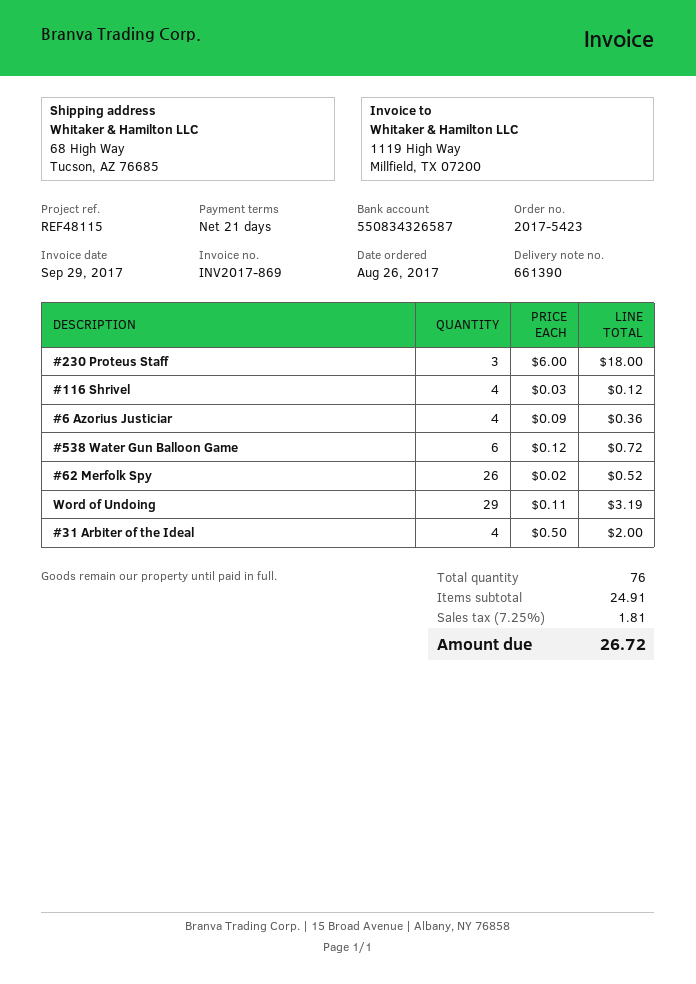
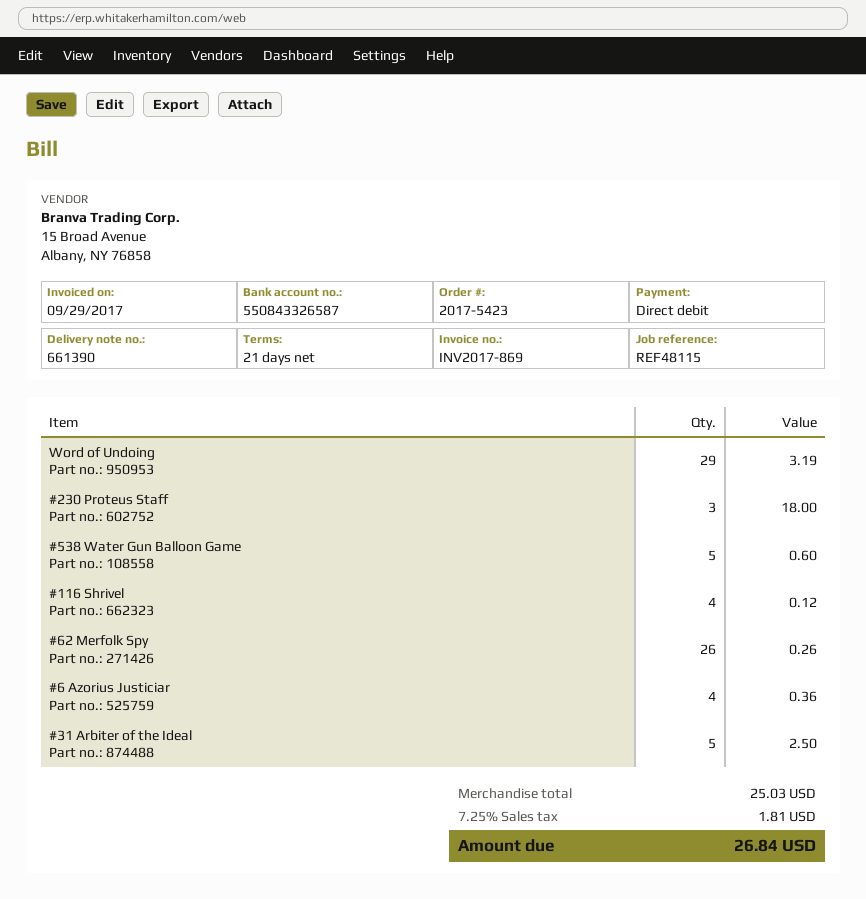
bank account: 550834326587 -> 550843326587
#538 Water Gun Balloon Game: 6 for 0.72 -> 5 for 0.60
#62 Merfolk Spy: 26 for 0.52 -> 26 for 0.26
#31 Arbiter of the Ideal: 4 for 2.00 -> 5 for 2.50
subtotal: 24.91 -> 25.03
total: 26.72 -> 26.84

